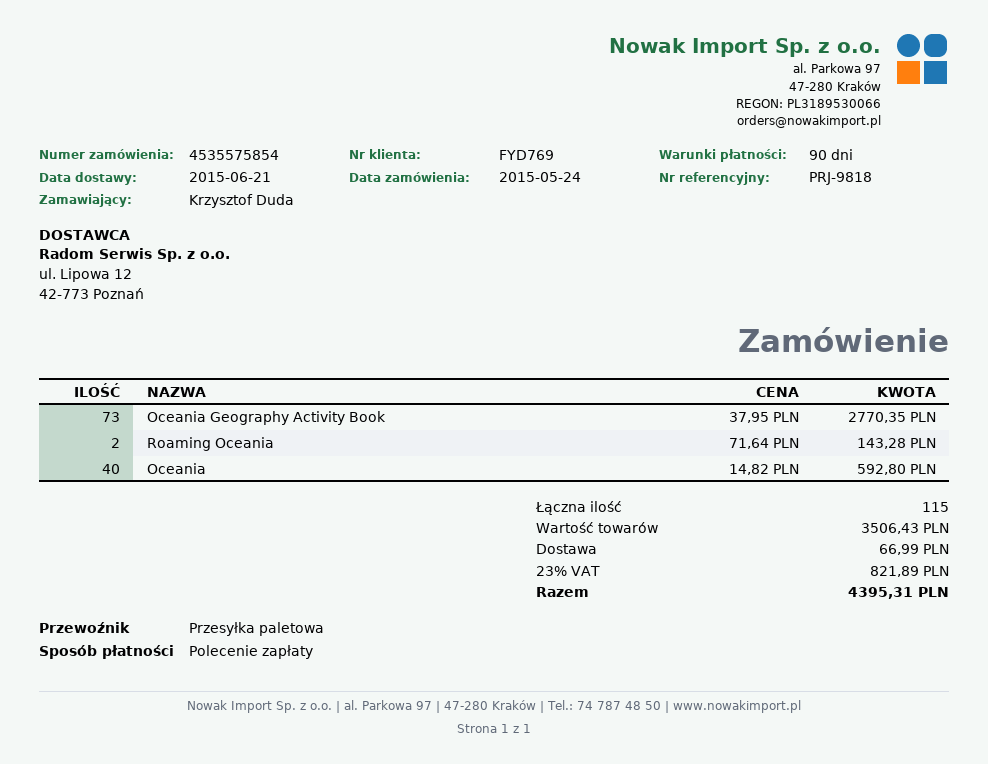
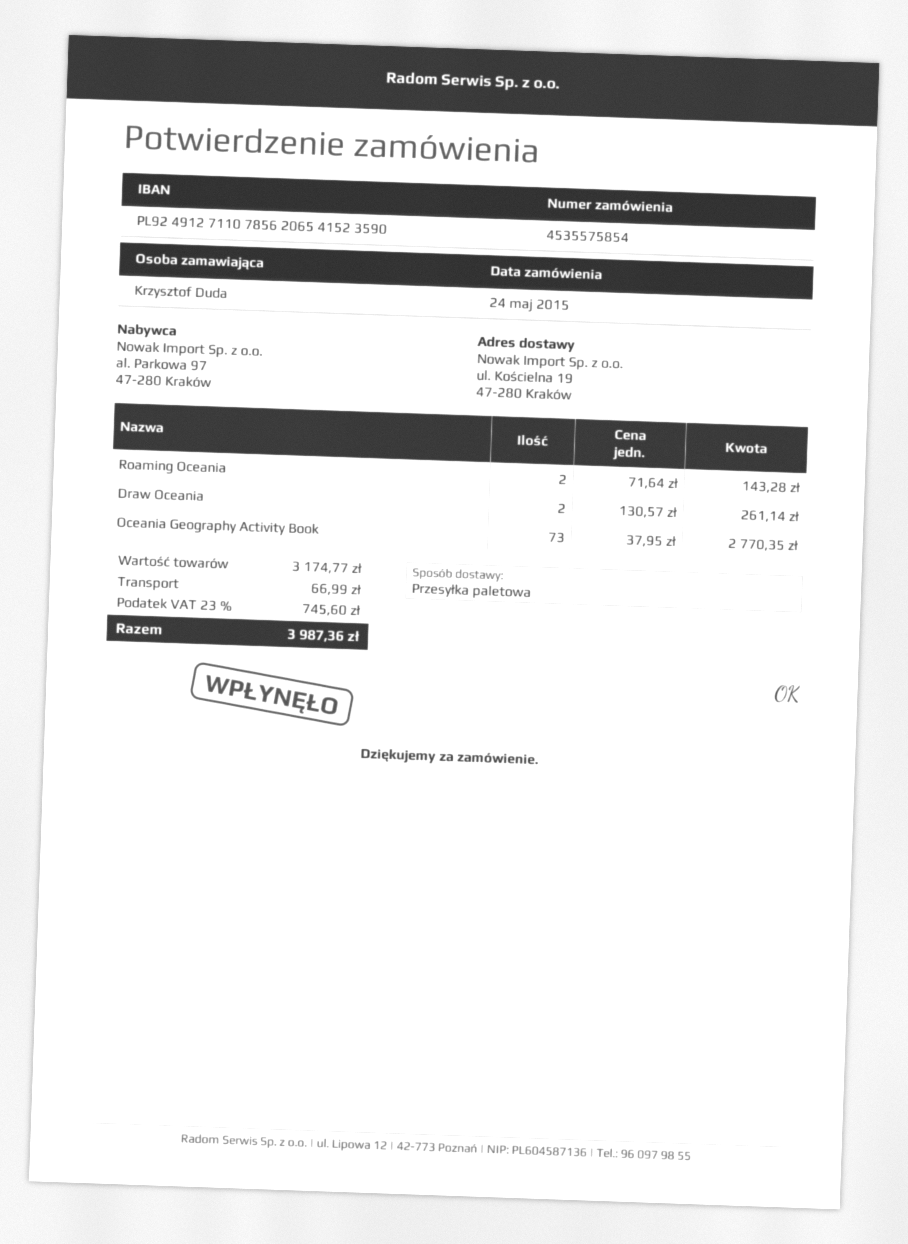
Oceania: 40 x 14.82 = 592.80 -> none
Draw Oceania: none -> 2 x 130.57 = 261.14
subtotal: 3506.43 -> 3174.77
tax: 23% = 821.89 -> 23% = 745.60
total: 4395.31 -> 3987.36

